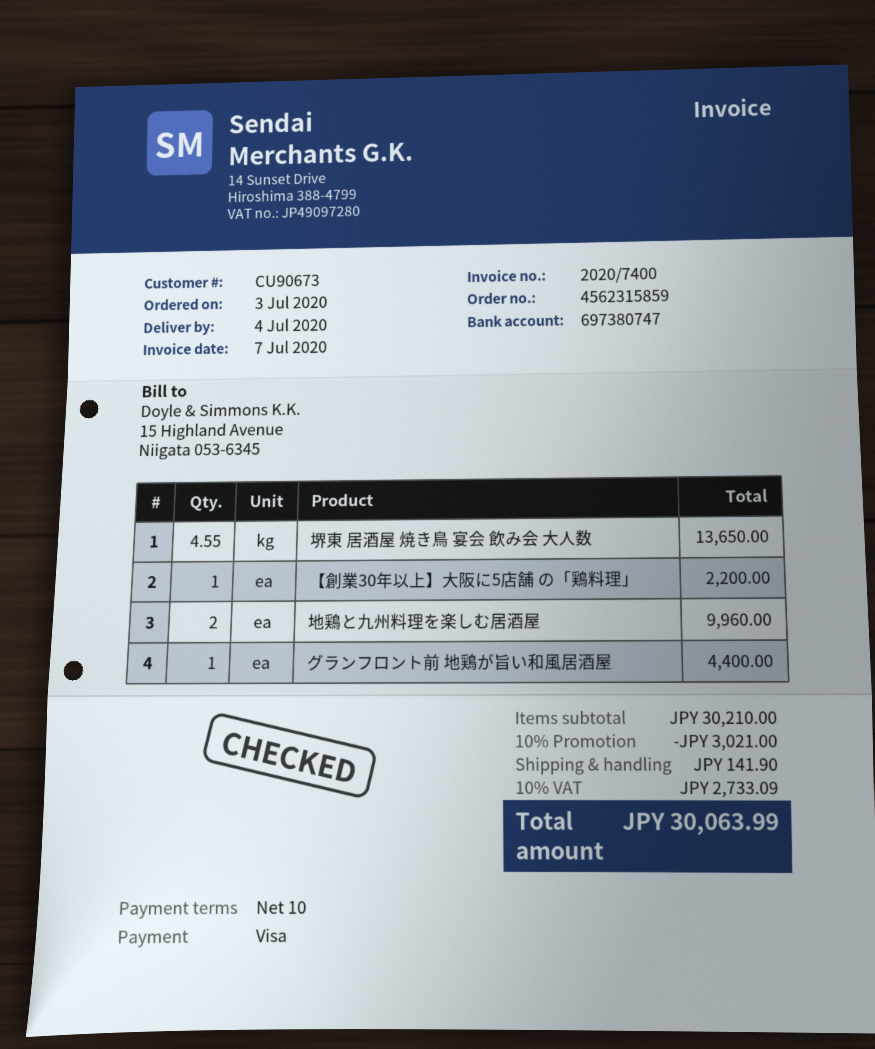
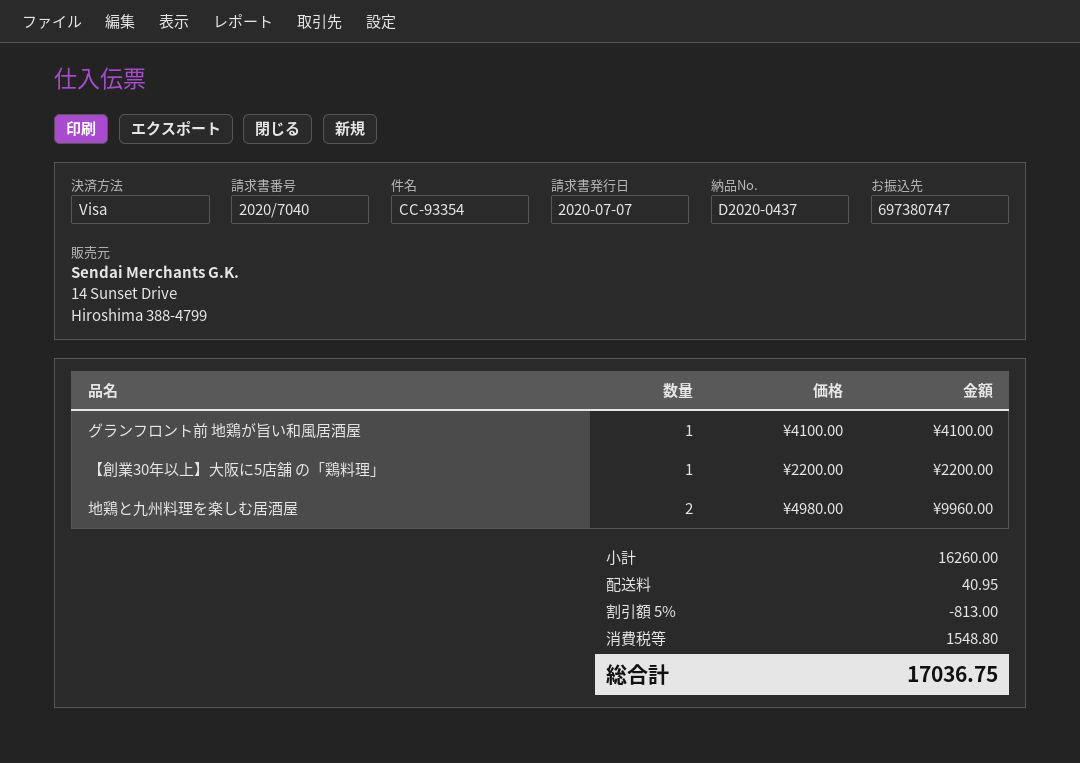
invoice number: 2020/7400 -> 2020/7040
堺東 居酒屋 焼き鳥 宴会 飲み会 大人数: 4.55 for 13650.00 -> none
グランフロント前 地鶏が旨い和風居酒屋: 1 for 4400.00 -> 1 for 4100.00
subtotal: 30210.00 -> 16260.00
discount: 10% = 3021.00 -> 5% = 813.00
shipping: 141.90 -> 40.95
tax: 2733.09 -> 1548.80
total: 30063.99 -> 17036.75

